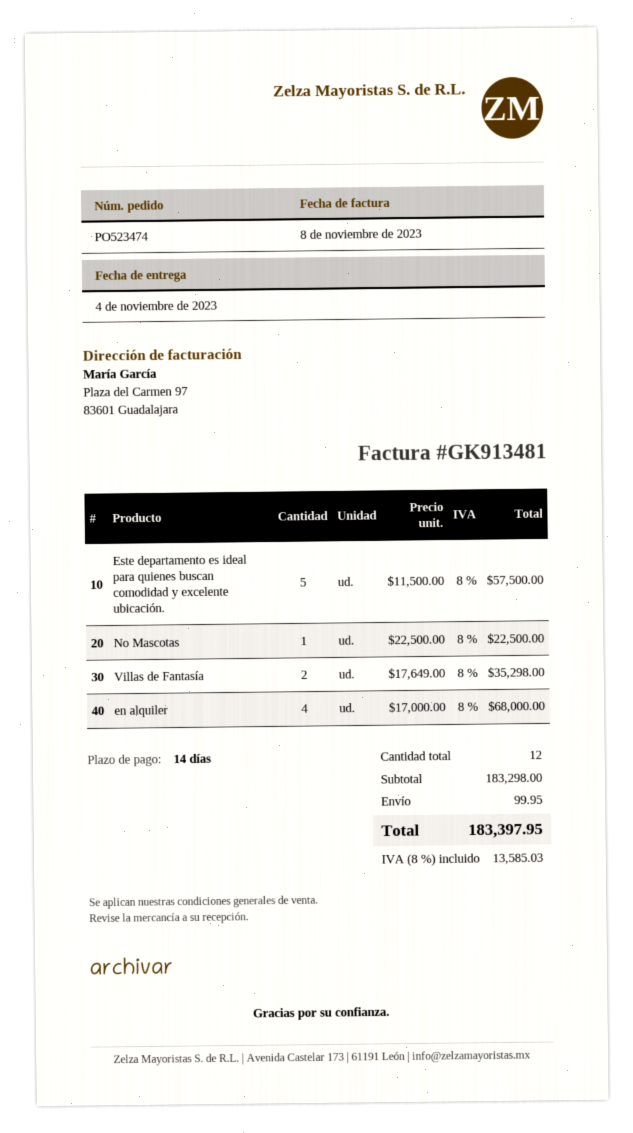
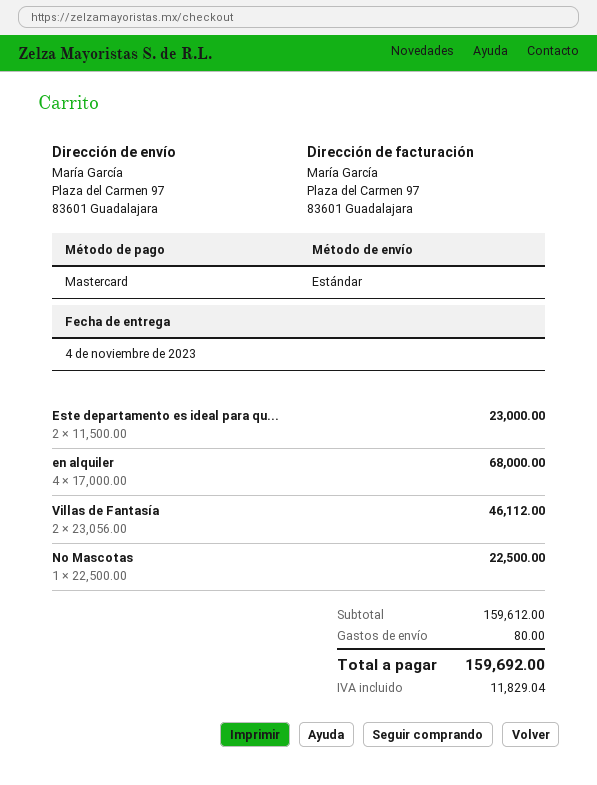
Este departamento es ideal para quienes buscan comodidad y excelente ubicación.: 5 x 11500.00 = 57500.00 -> 2 x 11500.00 = 23000.00
Villas de Fantasía: 2 x 17649.00 = 35298.00 -> 2 x 23056.00 = 46112.00
subtotal: 183298.00 -> 159612.00
shipping: 99.95 -> 80.00
tax: 13585.03 -> 11829.04
total: 183397.95 -> 159692.00

